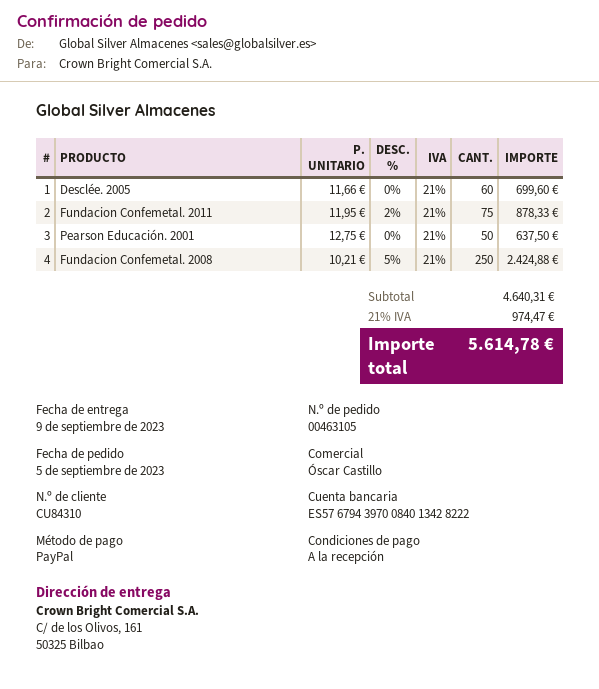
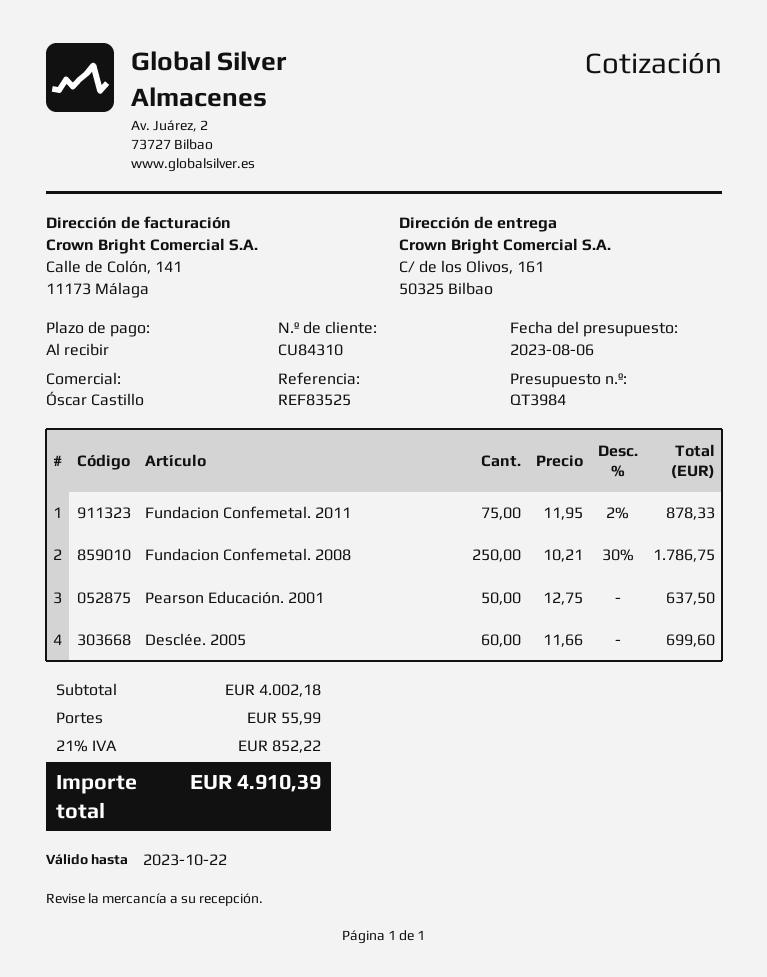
Fundacion Confemetal. 2008: 250 x 10.21 - 5% = 2424.88 -> 250 x 10.21 - 30% = 1786.75
subtotal: 4640.31 -> 4002.18
shipping: none -> 55.99
tax: 21% = 974.47 -> 21% = 852.22
total: 5614.78 -> 4910.39

